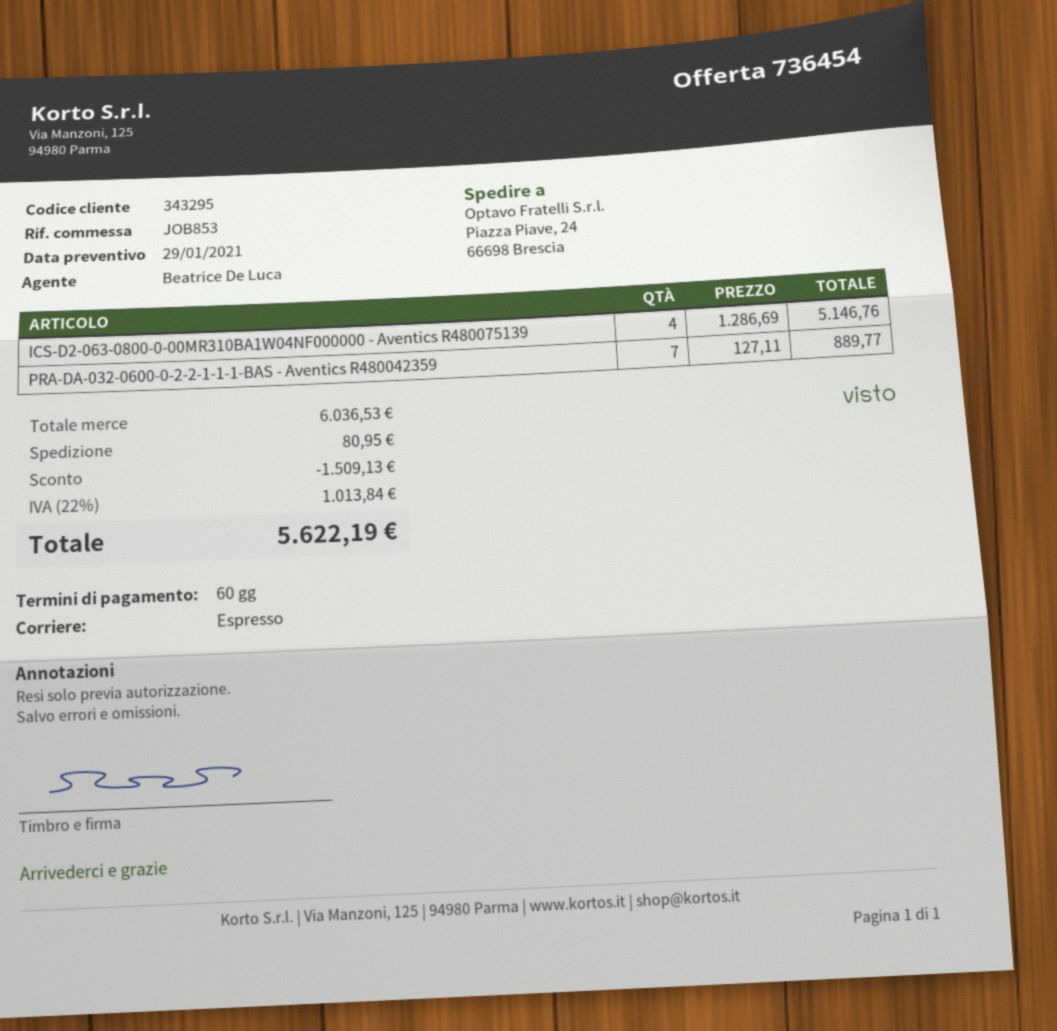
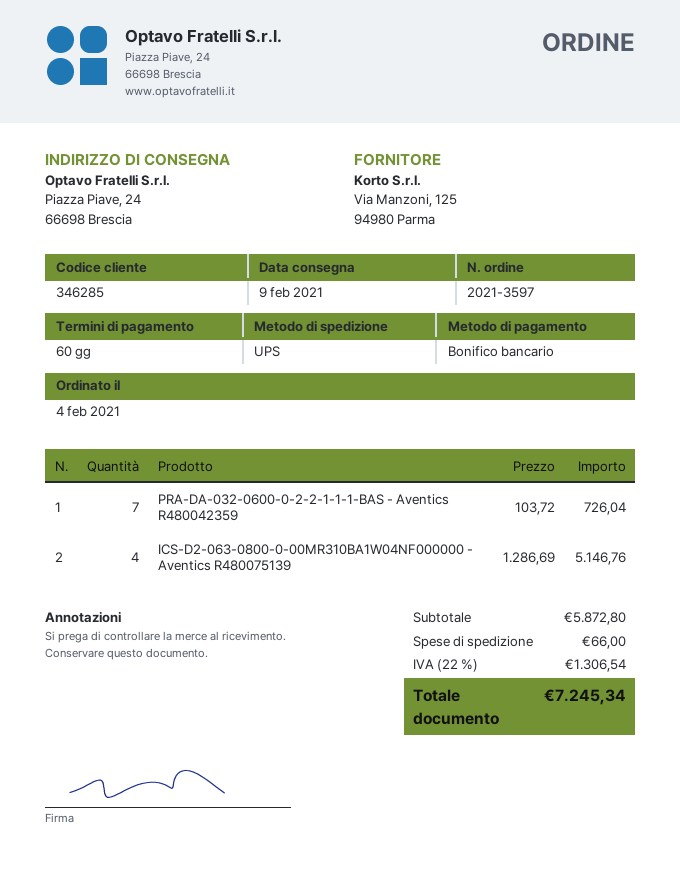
customer number: 343295 -> 346285
shipping method: express -> UPS
PRA-DA-032-0600-0-2-2-1-1-1-BAS - Aventics R480042359: 7 x 127.11 = 889.77 -> 7 x 103.72 = 726.04
subtotal: 6036.53 -> 5872.80
discount: 1509.13 -> none
shipping: 80.95 -> 66.00
tax: 22% = 1013.84 -> 22% = 1306.54
total: 5622.19 -> 7245.34

